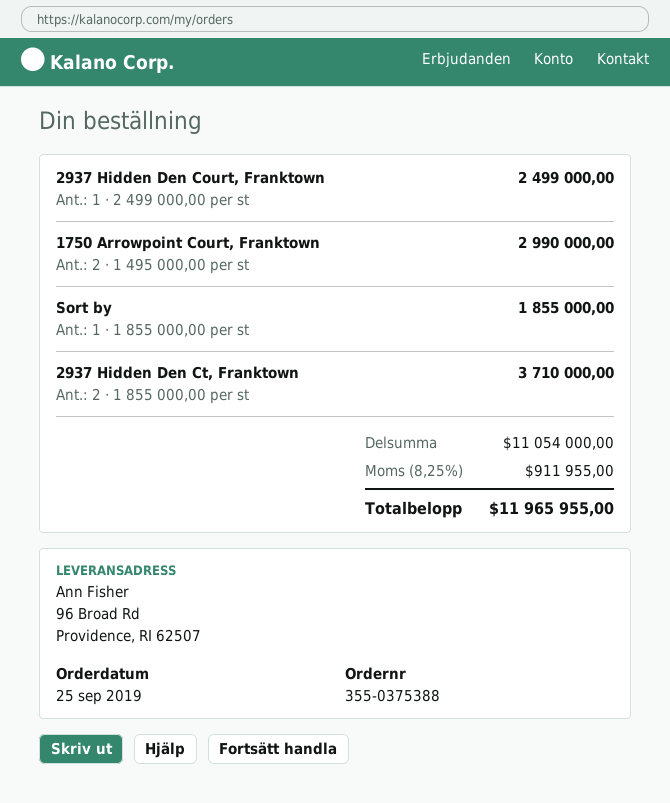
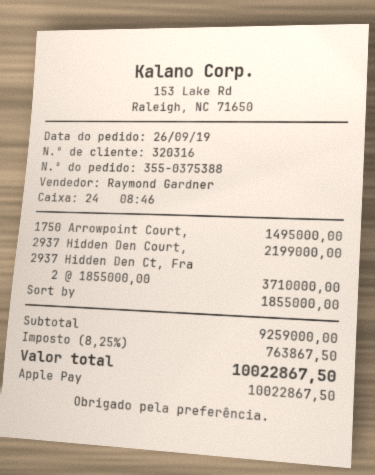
order date: 2019-09-25 -> 2019-09-26
2937 Hidden Den Court, Franktown: 1 x 2499000.00 = 2499000.00 -> 1 x 2199000.00 = 2199000.00
1750 Arrowpoint Court, Franktown: 2 x 1495000.00 = 2990000.00 -> 1 x 1495000.00 = 1495000.00
subtotal: 11054000.00 -> 9259000.00
tax: 8.25% = 911955.00 -> 8.25% = 763867.50
total: 11965955.00 -> 10022867.50

